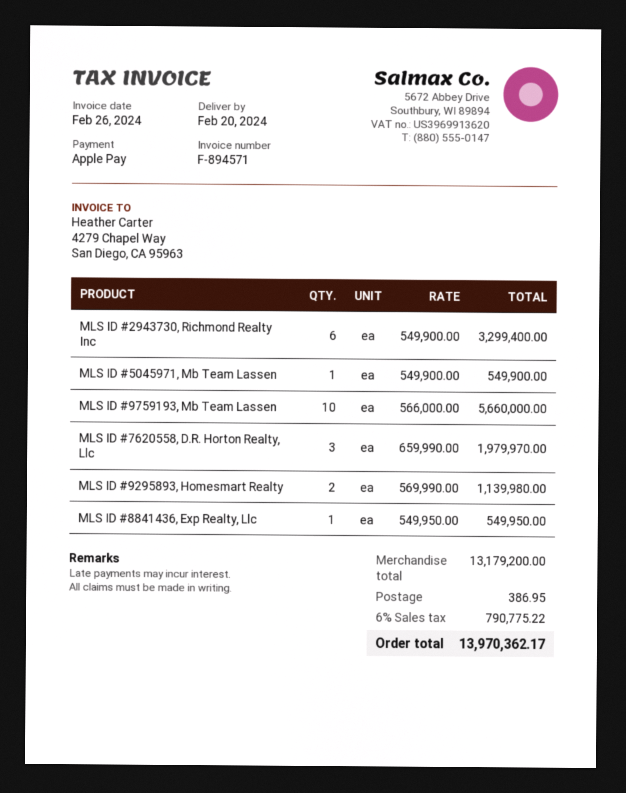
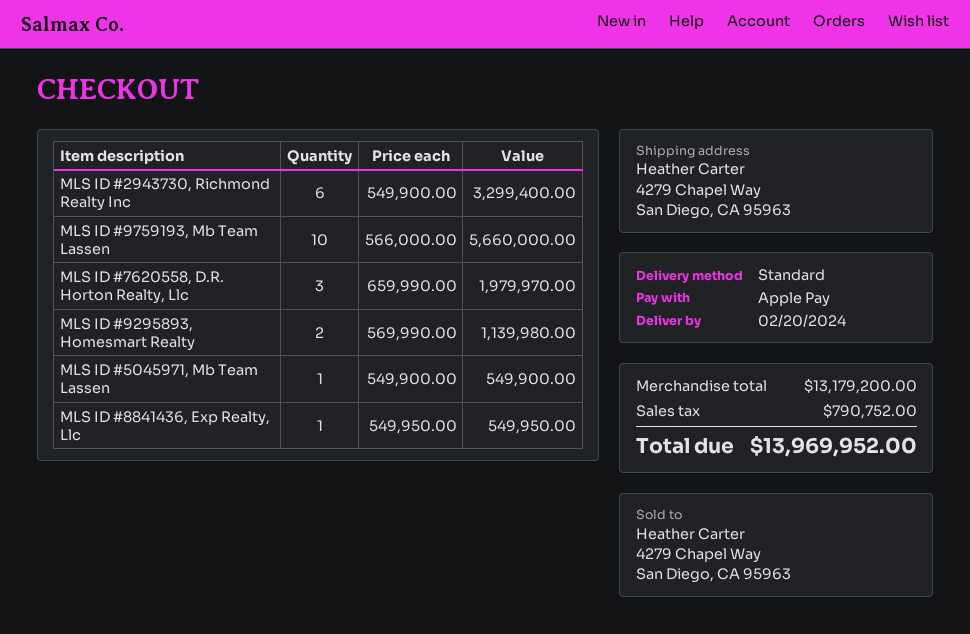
shipping: 386.95 -> none
tax: 790775.22 -> 790752.00
total: 13970362.17 -> 13969952.00

